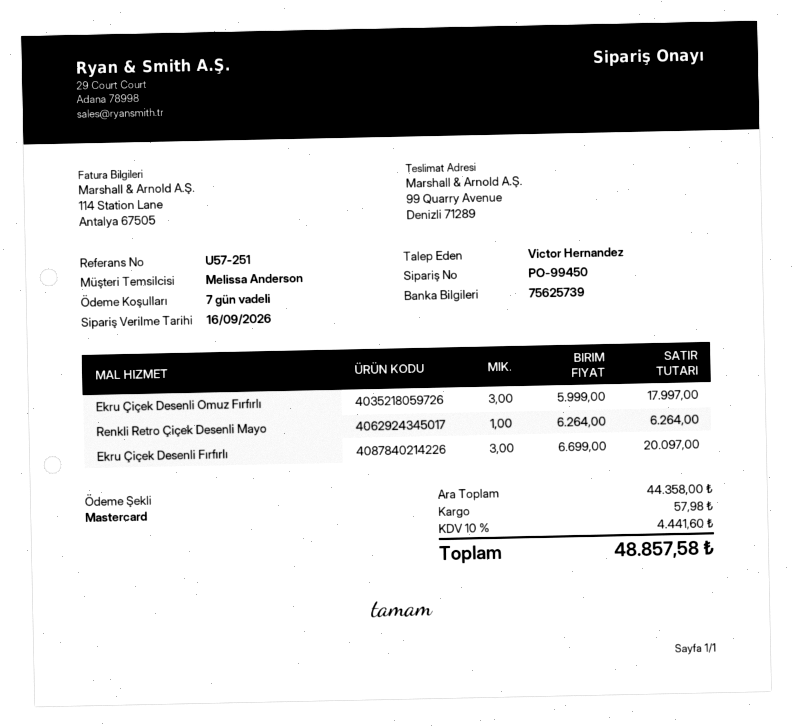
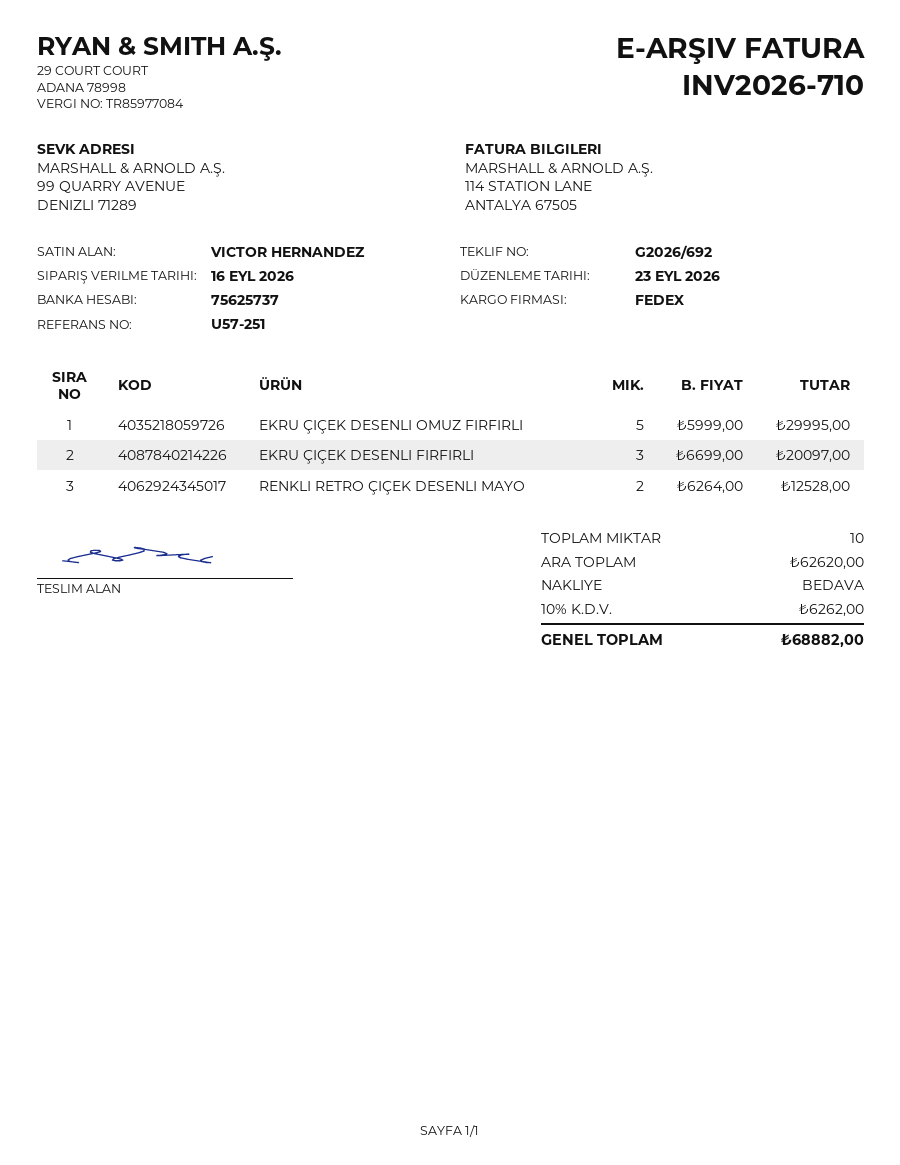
bank account: 75625739 -> 75625737
Ekru Çiçek Desenli Omuz Fırfırlı: 3 x 5999.00 = 17997.00 -> 5 x 5999.00 = 29995.00
Renkli Retro Çiçek Desenli Mayo: 1 x 6264.00 = 6264.00 -> 2 x 6264.00 = 12528.00
subtotal: 44358.00 -> 62620.00
shipping: 57.98 -> 0.00
tax: 10% = 4441.60 -> 10% = 6262.00
total: 48857.58 -> 68882.00

